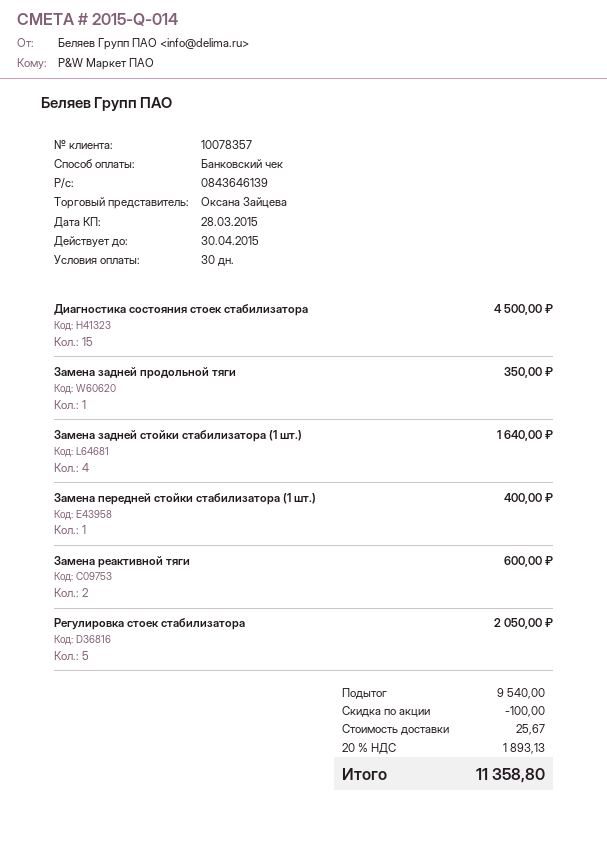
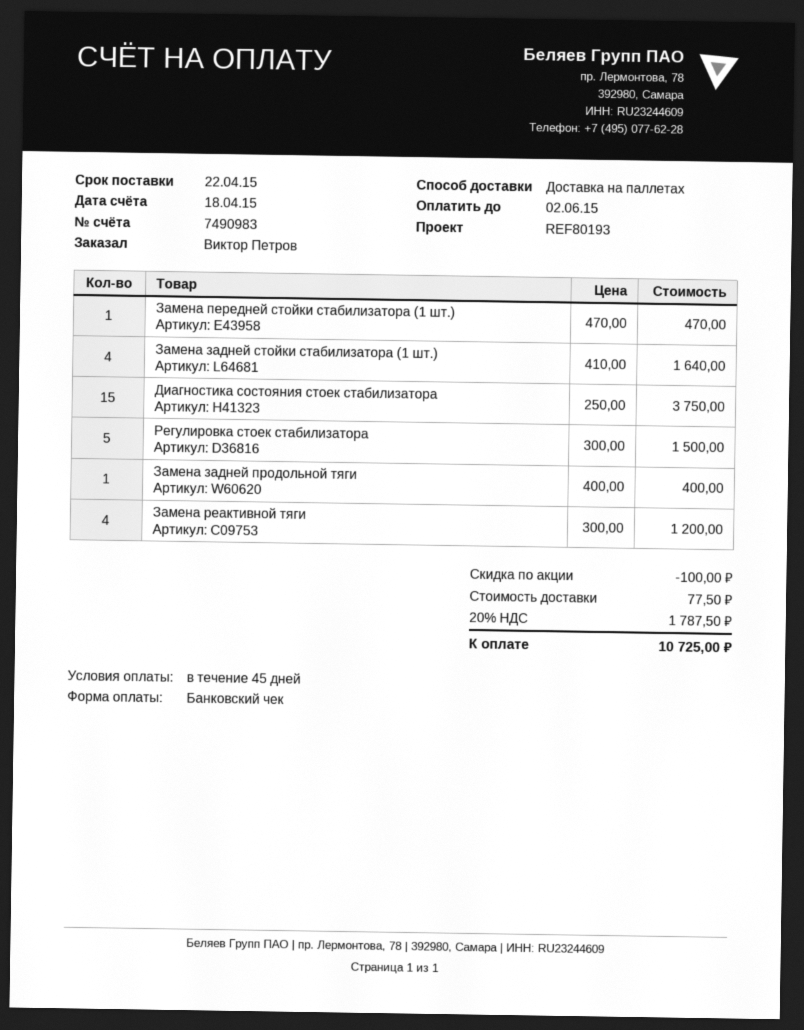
payment terms: 30 days -> 45 days
Диагностика состояния стоек стабилизатора: 15 for 4500.00 -> 15 for 3750.00
Замена задней продольной тяги: 1 for 350.00 -> 1 for 400.00
Замена передней стойки стабилизатора (1 шт.): 1 for 400.00 -> 1 for 470.00
Замена реактивной тяги: 2 for 600.00 -> 4 for 1200.00
Регулировка стоек стабилизатора: 5 for 2050.00 -> 5 for 1500.00
shipping: 25.67 -> 77.50
tax: 20% = 1893.13 -> 20% = 1787.50
total: 11358.80 -> 10725.00

